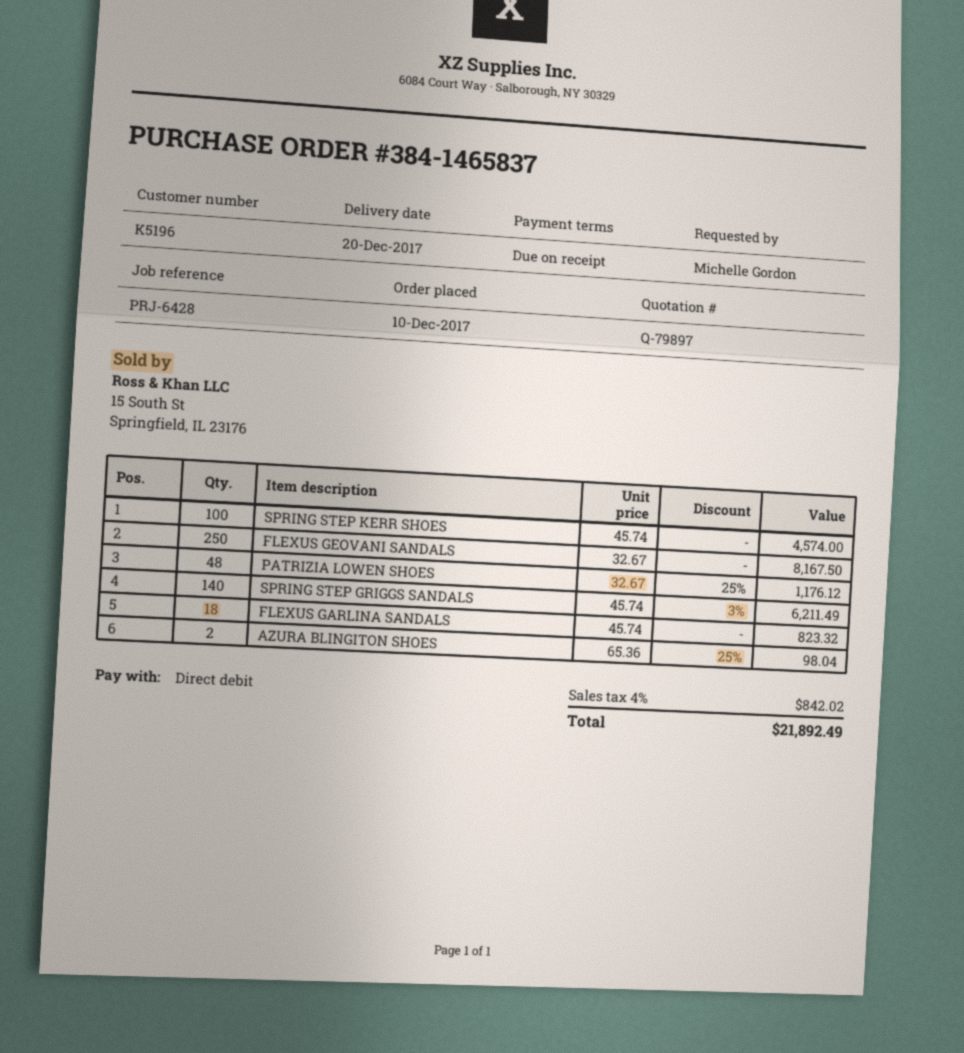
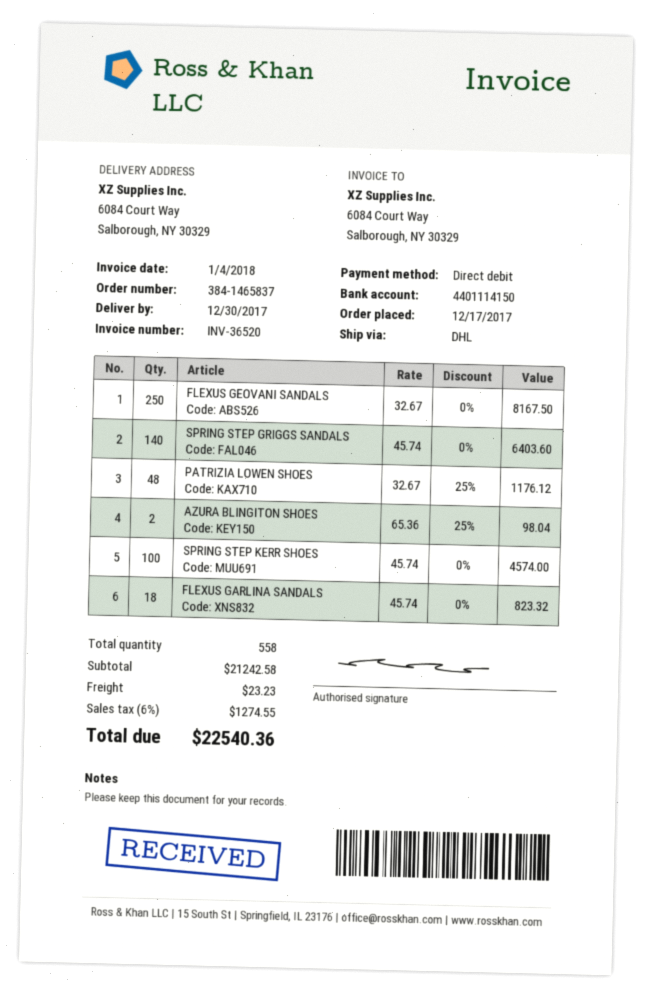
order date: 2017-12-10 -> 2017-12-17
delivery date: 2017-12-20 -> 2017-12-30
SPRING STEP GRIGGS SANDALS: 140 x 45.74 - 3% = 6211.49 -> 140 x 45.74 = 6403.60
shipping: none -> 23.23
tax: 4% = 842.02 -> 6% = 1274.55
total: 21892.49 -> 22540.36

